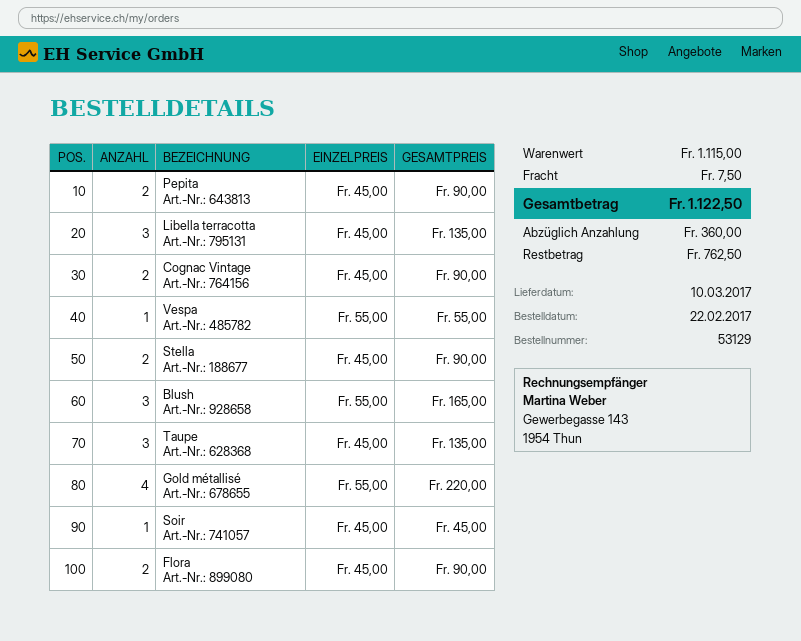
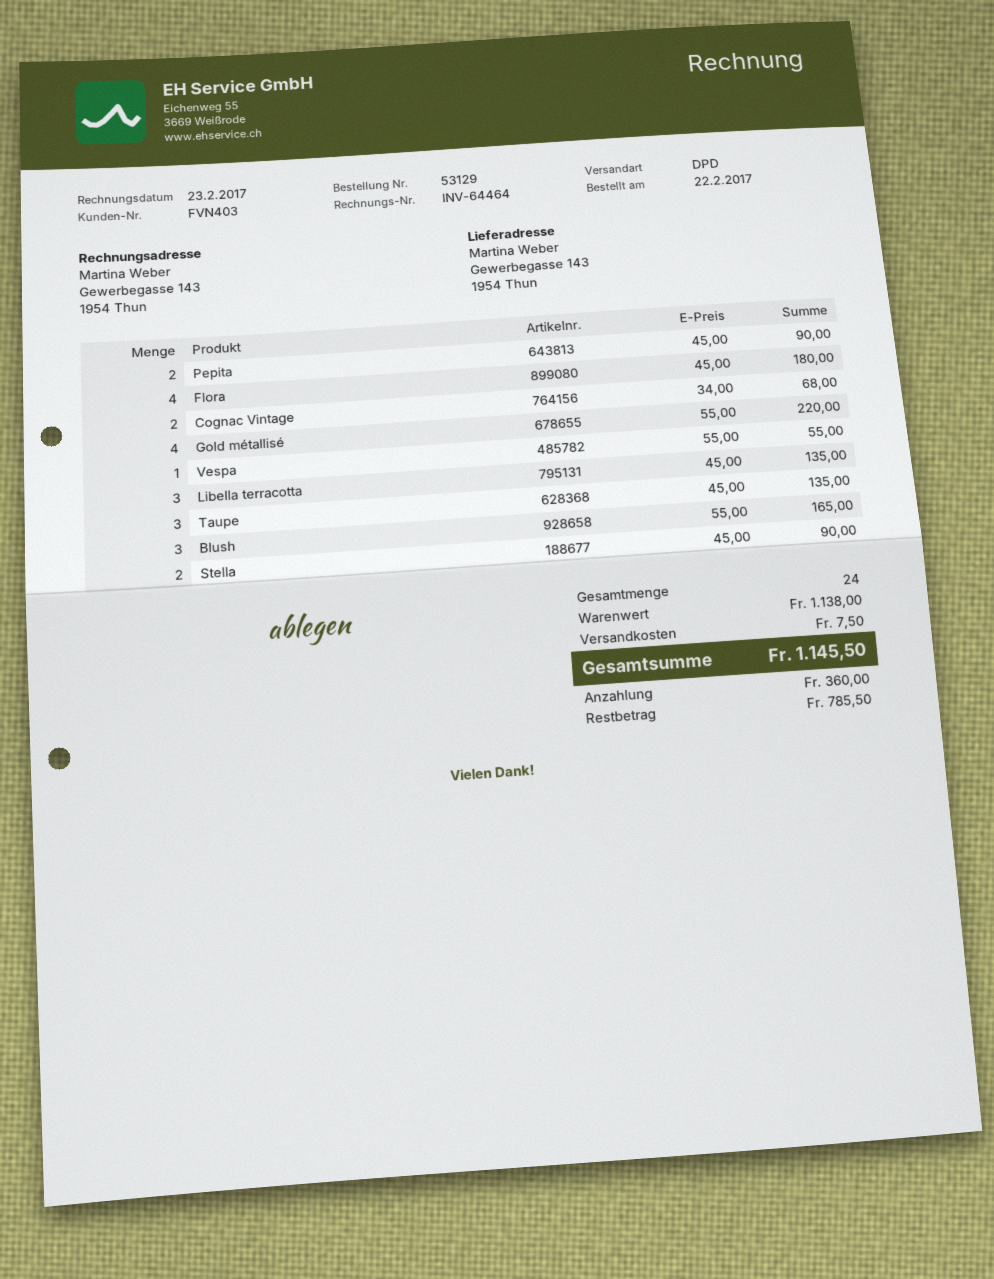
Cognac Vintage: 2 x 45.00 = 90.00 -> 2 x 34.00 = 68.00
Soir: 1 x 45.00 = 45.00 -> none
Flora: 2 x 45.00 = 90.00 -> 4 x 45.00 = 180.00
subtotal: 1115.00 -> 1138.00
total: 1122.50 -> 1145.50
balance: 762.50 -> 785.50

